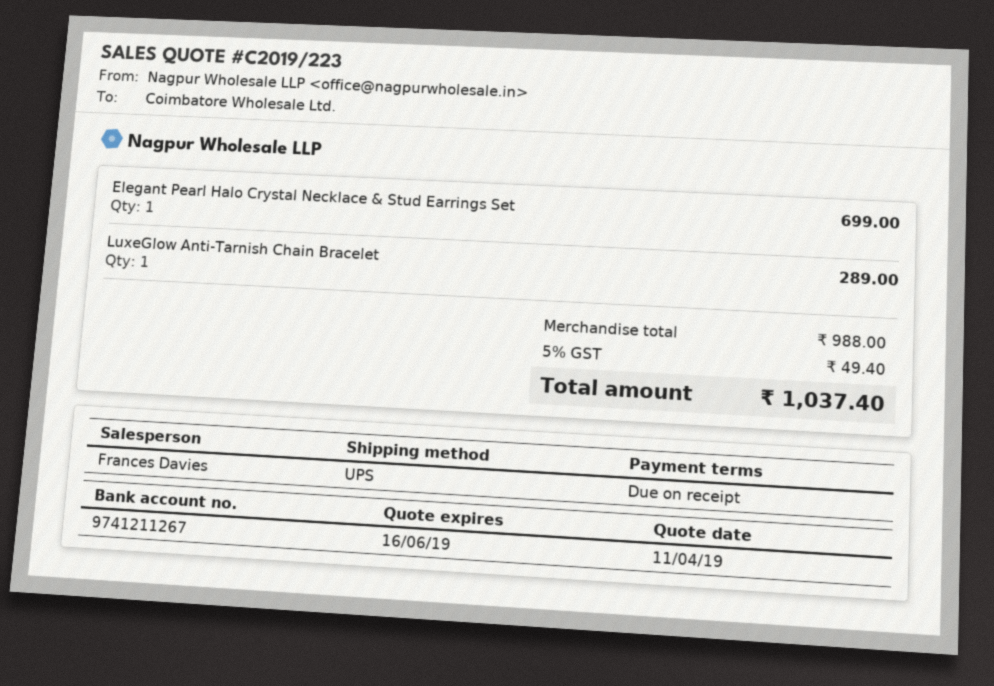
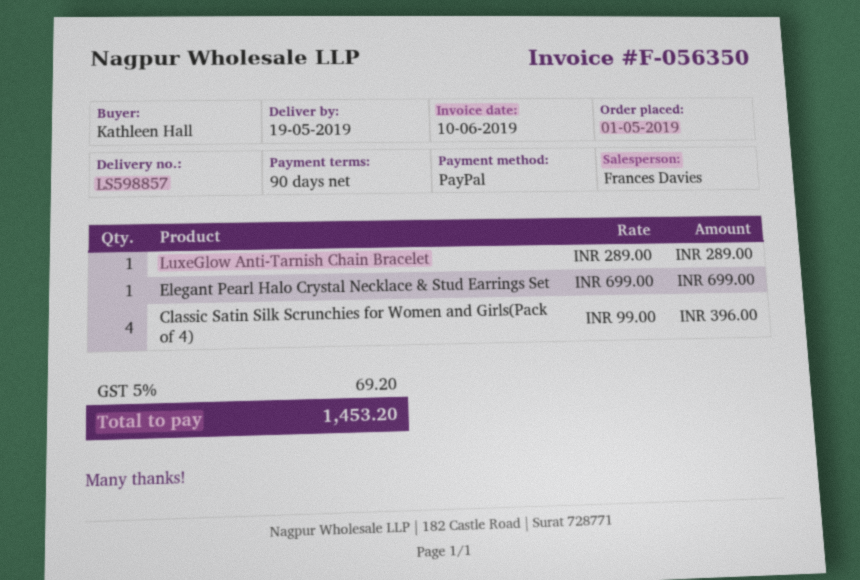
payment terms: on receipt -> 90 days
Classic Satin Silk Scrunchies for Women and Girls(Pack of 4): none -> 4 for 396.00
tax: 5% = 49.40 -> 5% = 69.20
total: 1037.40 -> 1453.20

